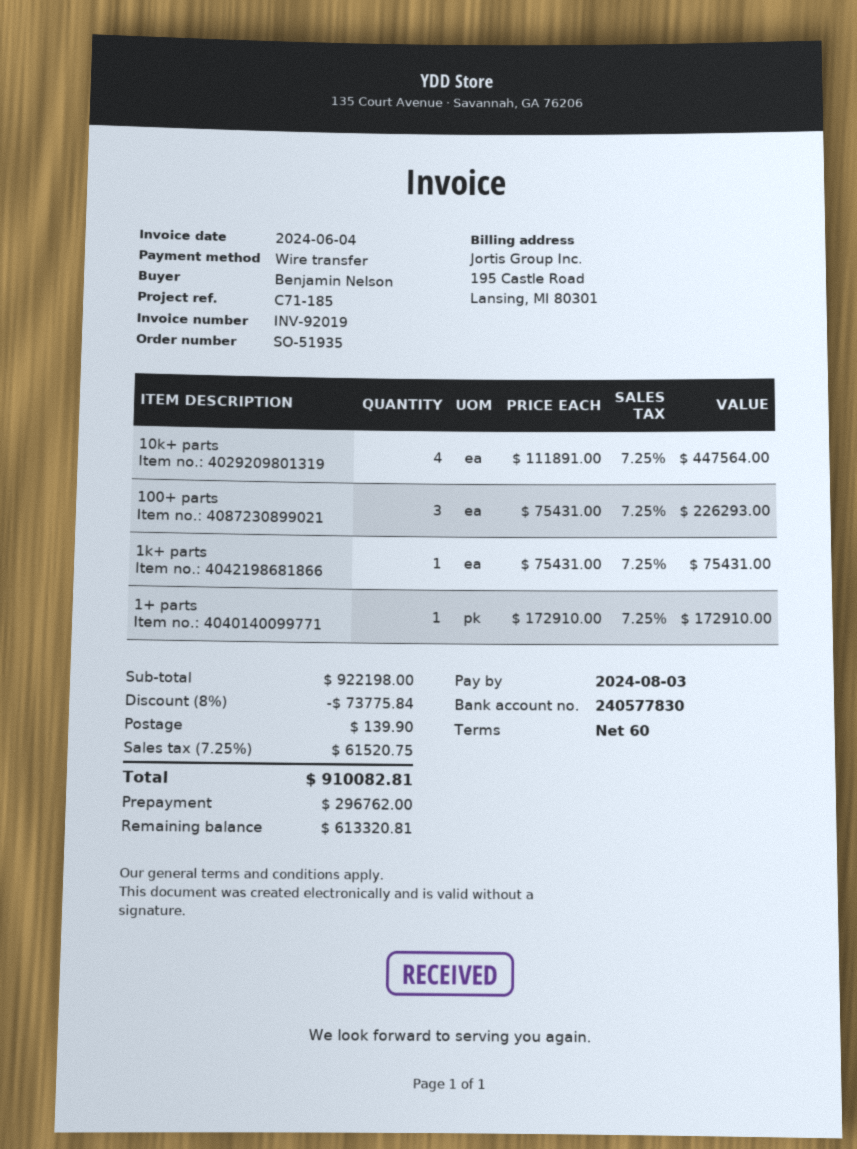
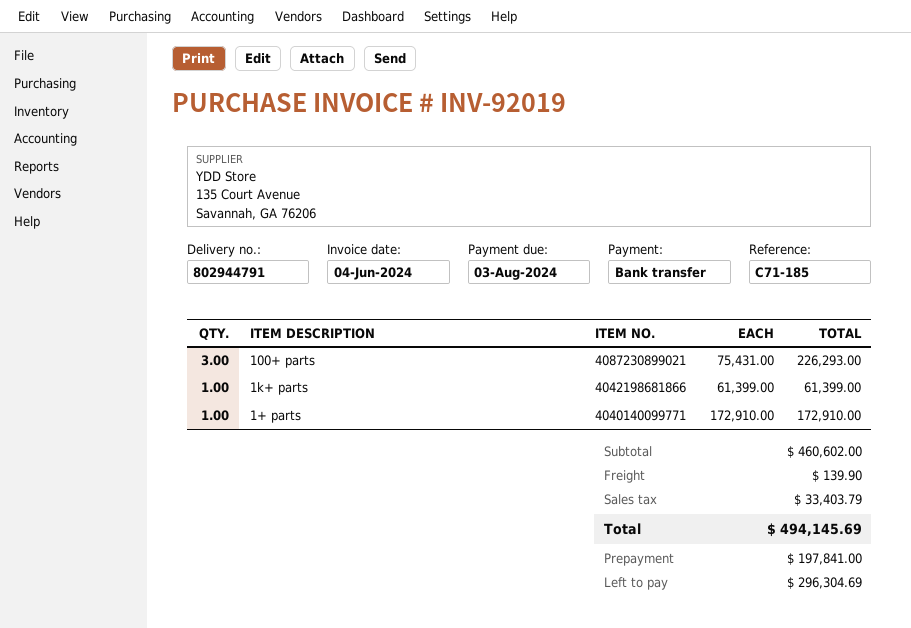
10k+ parts: 4 x 111891.00 = 447564.00 -> none
1k+ parts: 1 x 75431.00 = 75431.00 -> 1 x 61399.00 = 61399.00
subtotal: 922198.00 -> 460602.00
discount: 8% = 73775.84 -> none
tax: 61520.75 -> 33403.79
total: 910082.81 -> 494145.69
deposit: 296762.00 -> 197841.00
balance: 613320.81 -> 296304.69

